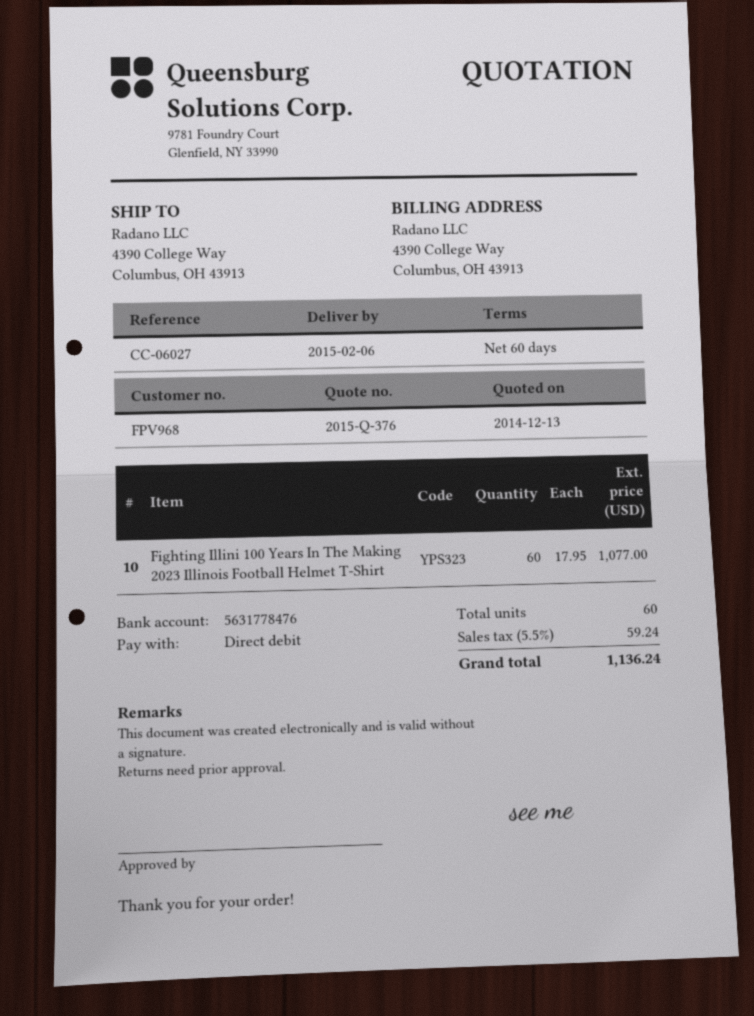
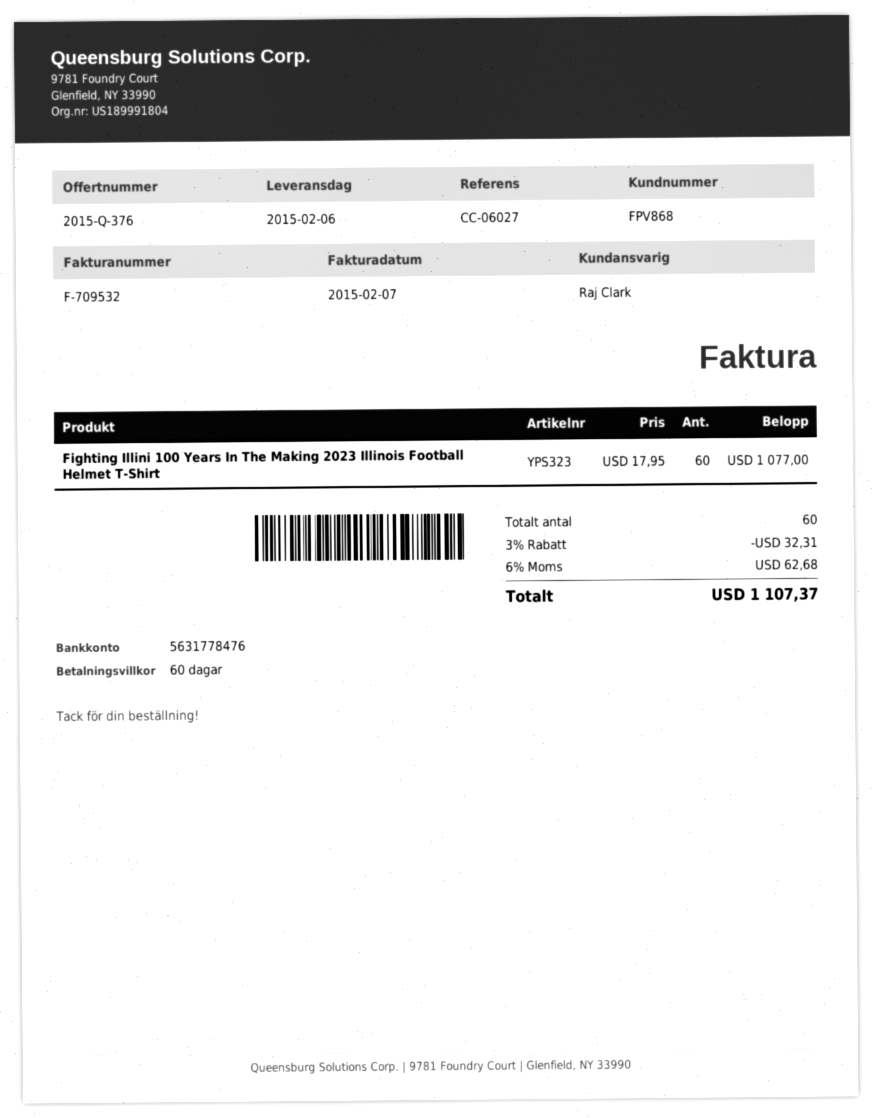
customer number: FPV968 -> FPV868
discount: none -> 3% = 32.31
tax: 5.5% = 59.24 -> 6% = 62.68
total: 1136.24 -> 1107.37

